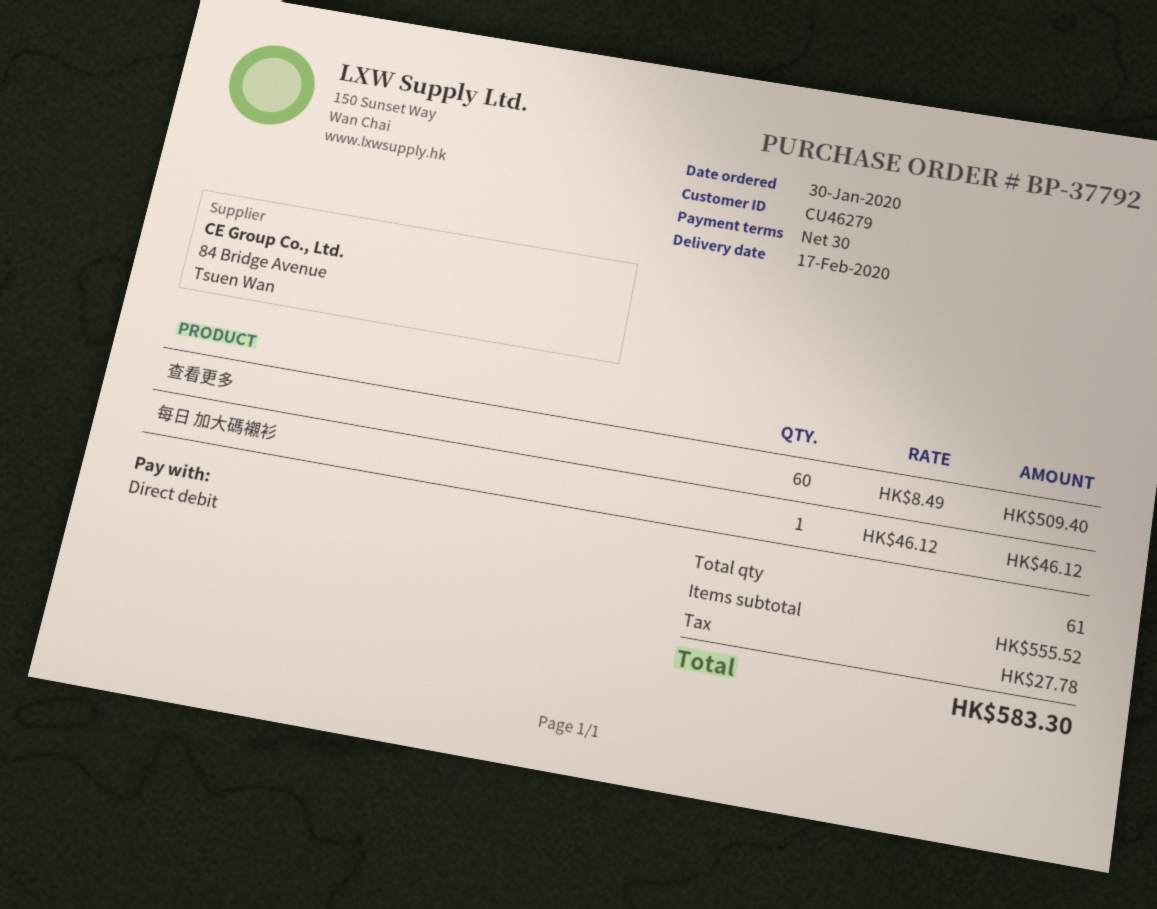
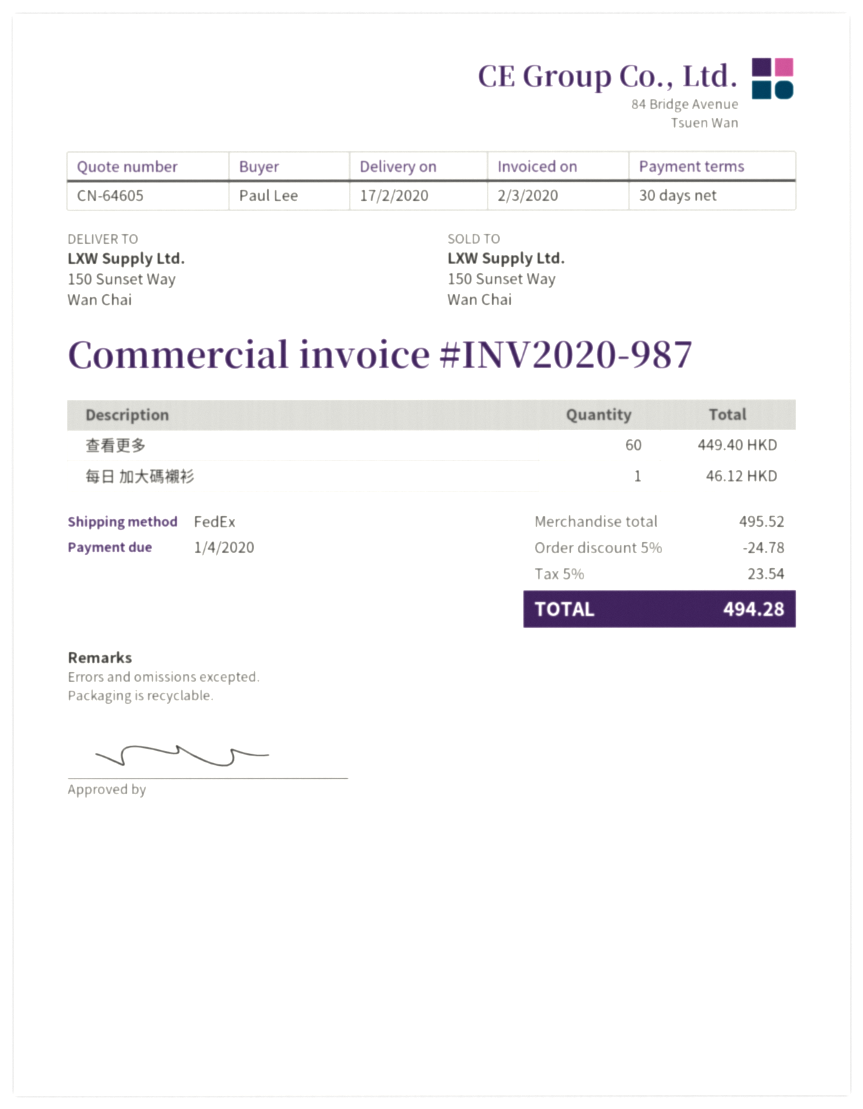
查看更多: 60 for 509.40 -> 60 for 449.40
subtotal: 555.52 -> 495.52
discount: none -> 5% = 24.78
tax: 27.78 -> 23.54
total: 583.30 -> 494.28

